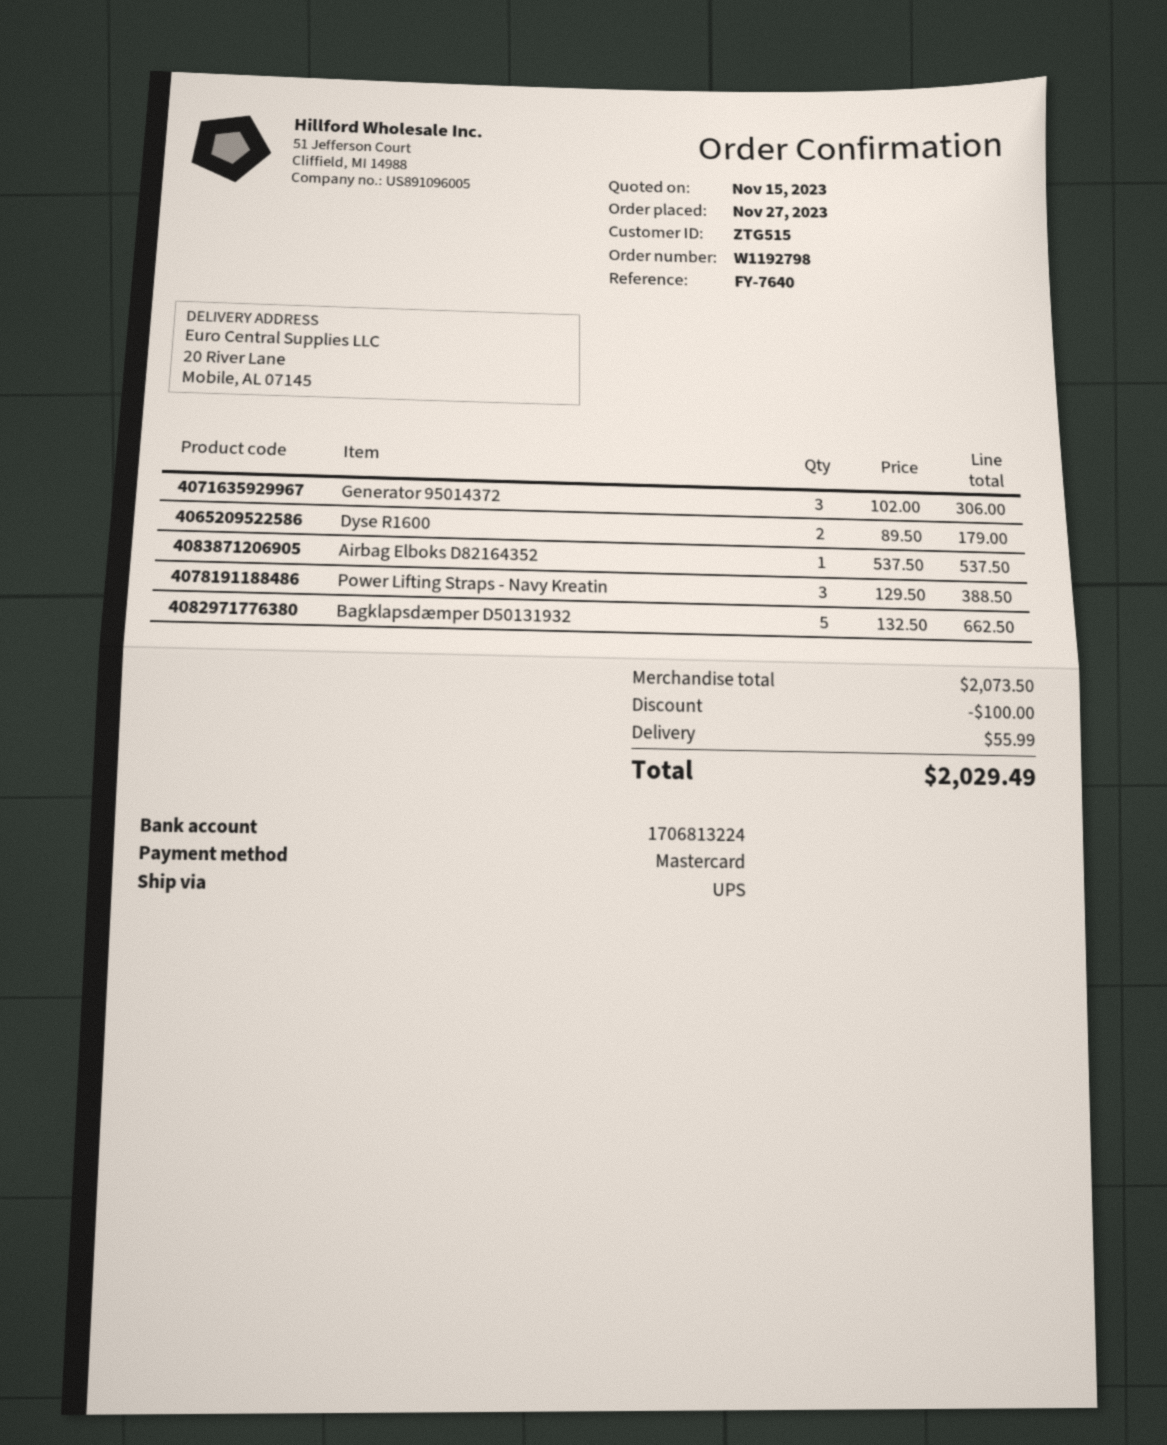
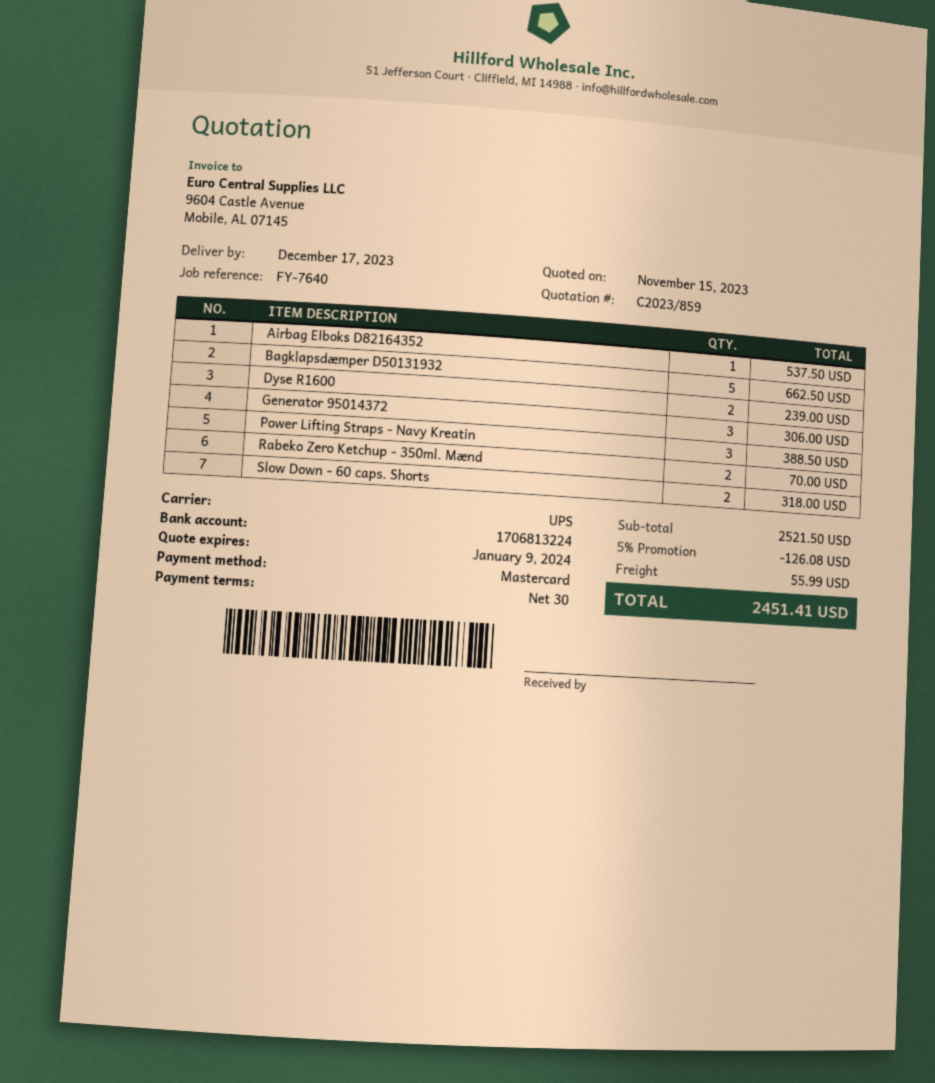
Dyse R1600: 2 for 179.00 -> 2 for 239.00
Rabeko Zero Ketchup - 350ml. Mænd: none -> 2 for 70.00
Slow Down - 60 caps. Shorts: none -> 2 for 318.00
subtotal: 2073.50 -> 2521.50
discount: 100.00 -> 126.08
total: 2029.49 -> 2451.41

